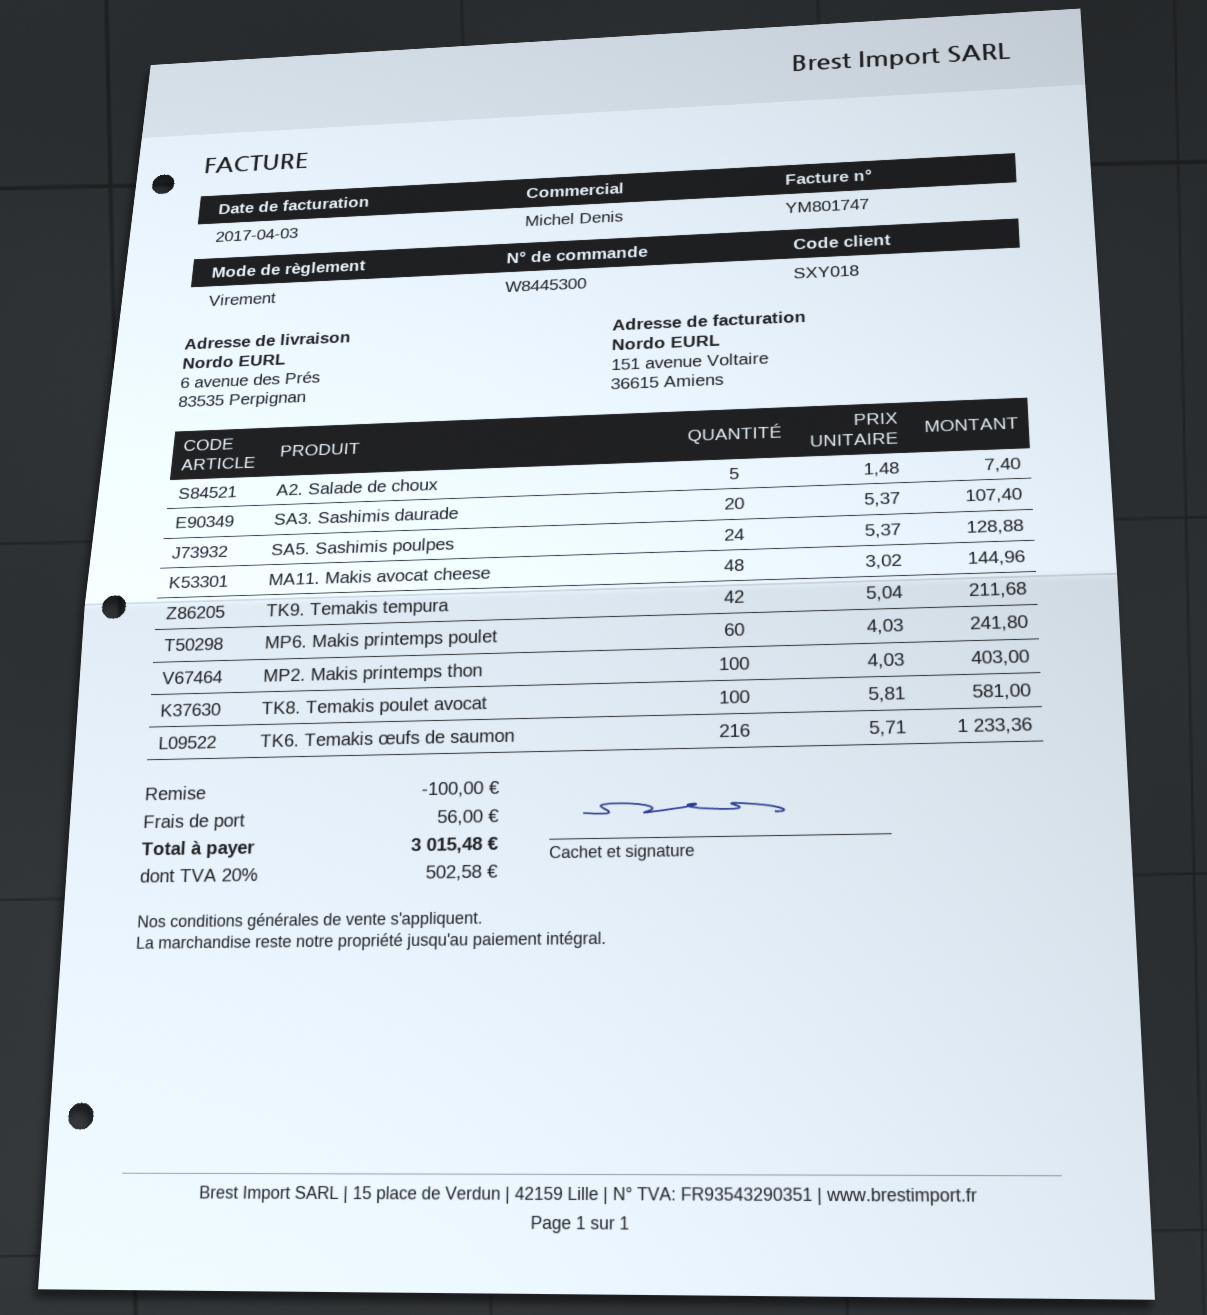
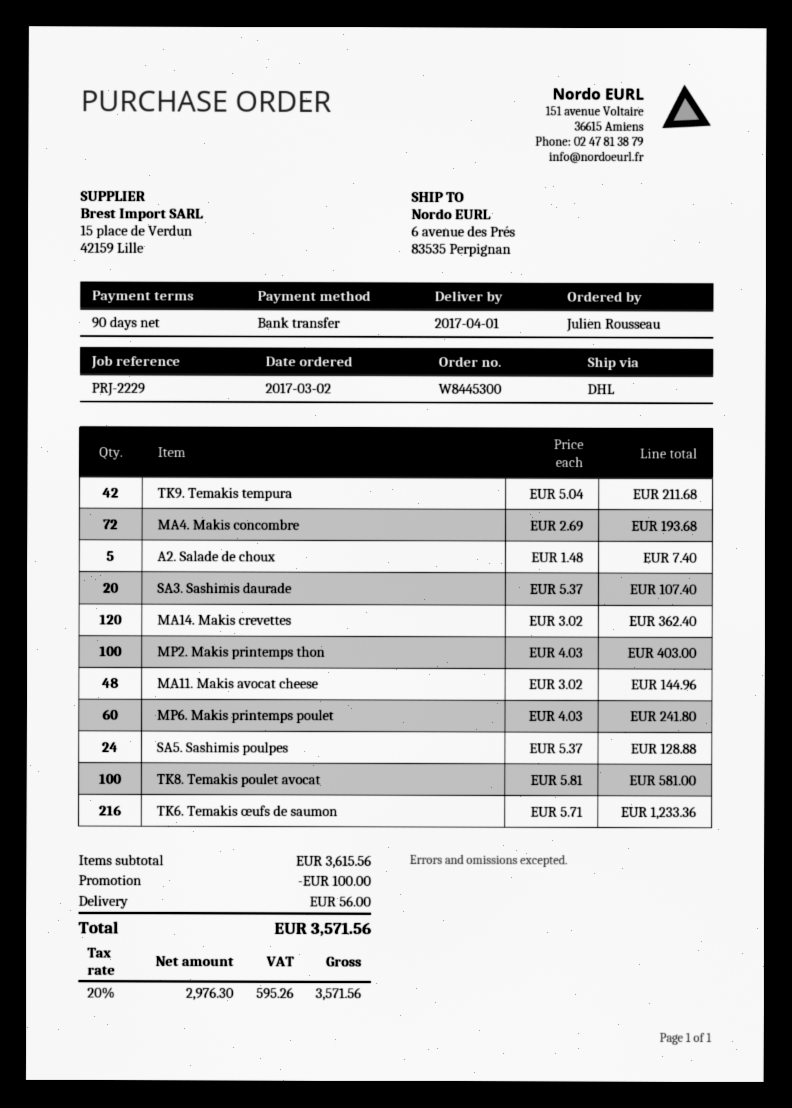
MA4. Makis concombre: none -> 72 x 2.69 = 193.68
MA14. Makis crevettes: none -> 120 x 3.02 = 362.40
tax: 20% = 502.58 -> 20% = 595.26
total: 3015.48 -> 3571.56

